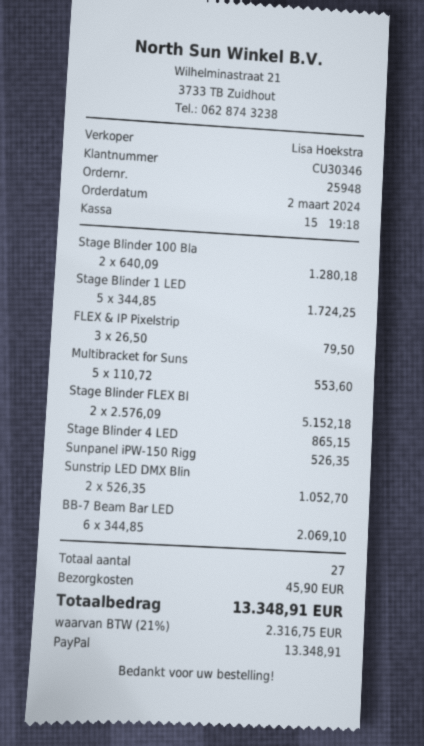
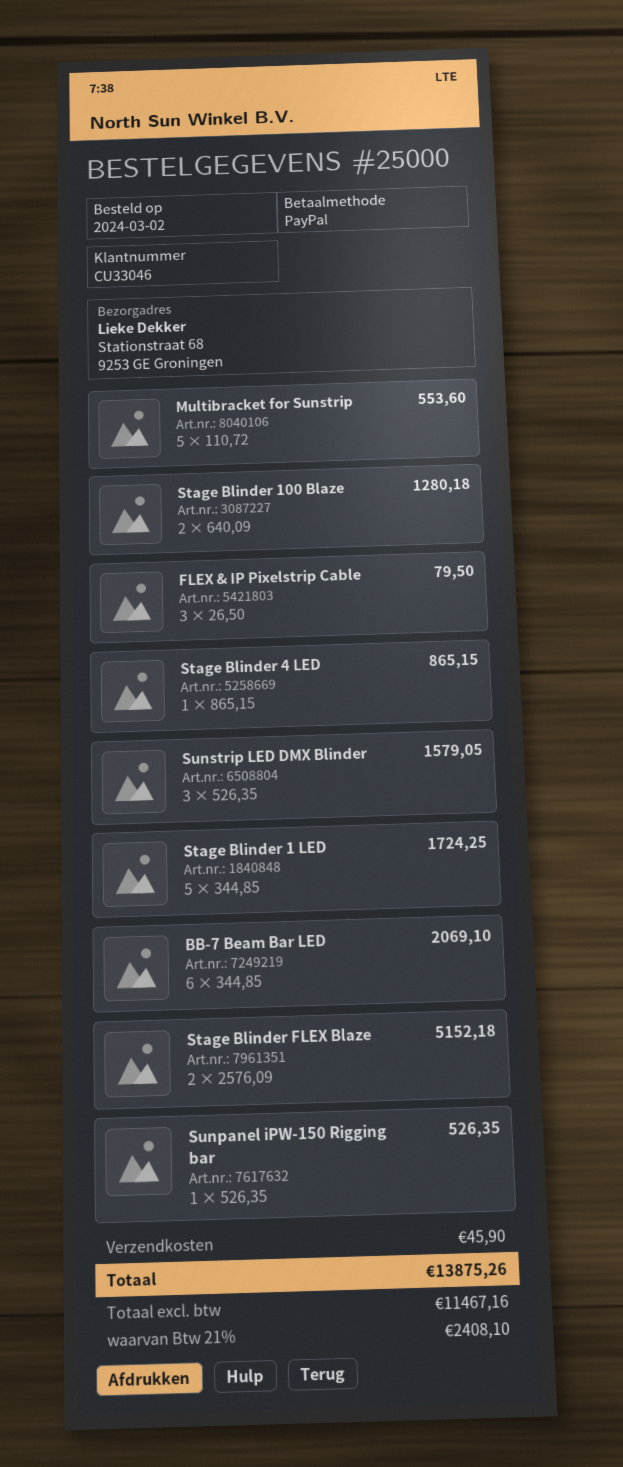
order number: 25948 -> 25000
customer number: CU30346 -> CU33046
Sunstrip LED DMX Blin: 2 x 526.35 = 1052.70 -> 3 x 526.35 = 1579.05
tax: 21% = 2316.75 -> 21% = 2408.10
total: 13348.91 -> 13875.26

